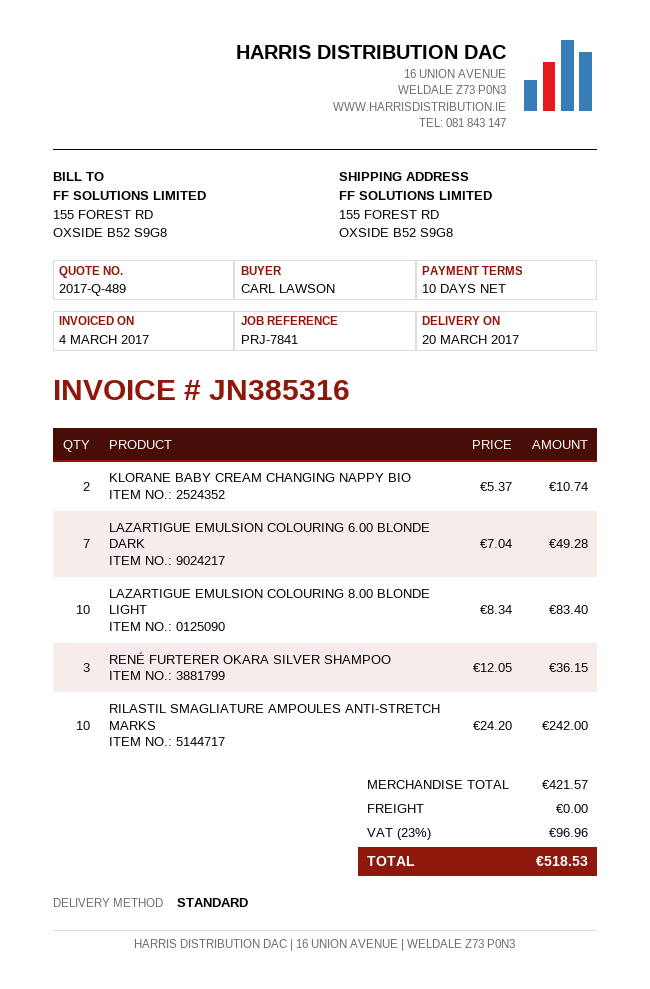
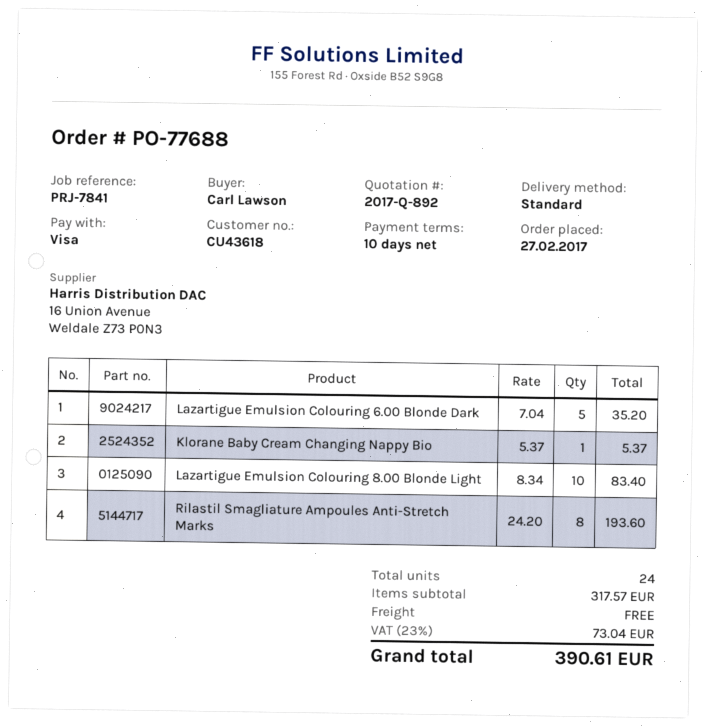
quote number: 2017-Q-489 -> 2017-Q-892
KLORANE BABY CREAM CHANGING NAPPY BIO: 2 x 5.37 = 10.74 -> 1 x 5.37 = 5.37
LAZARTIGUE EMULSION COLOURING 6.00 BLONDE DARK: 7 x 7.04 = 49.28 -> 5 x 7.04 = 35.20
RENÉ FURTERER OKARA SILVER SHAMPOO: 3 x 12.05 = 36.15 -> none
RILASTIL SMAGLIATURE AMPOULES ANTI-STRETCH MARKS: 10 x 24.20 = 242.00 -> 8 x 24.20 = 193.60
subtotal: 421.57 -> 317.57
tax: 23% = 96.96 -> 23% = 73.04
total: 518.53 -> 390.61

